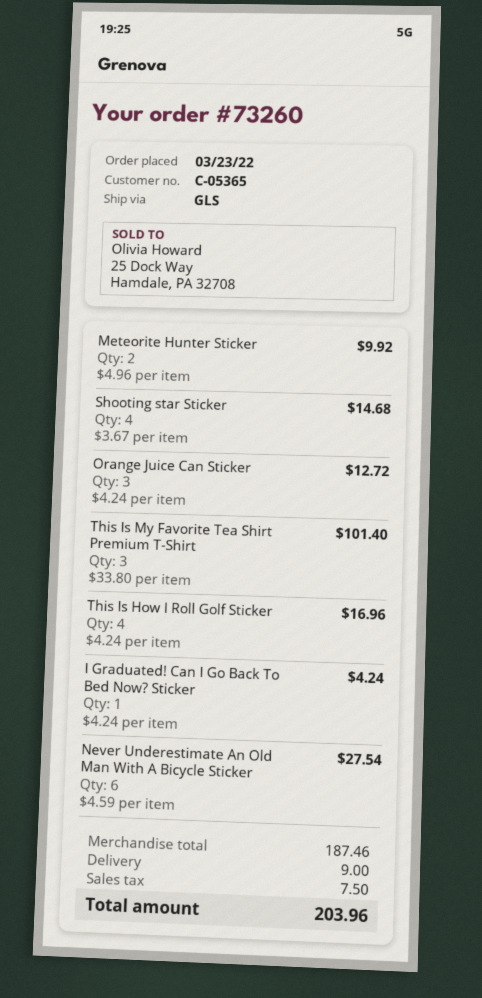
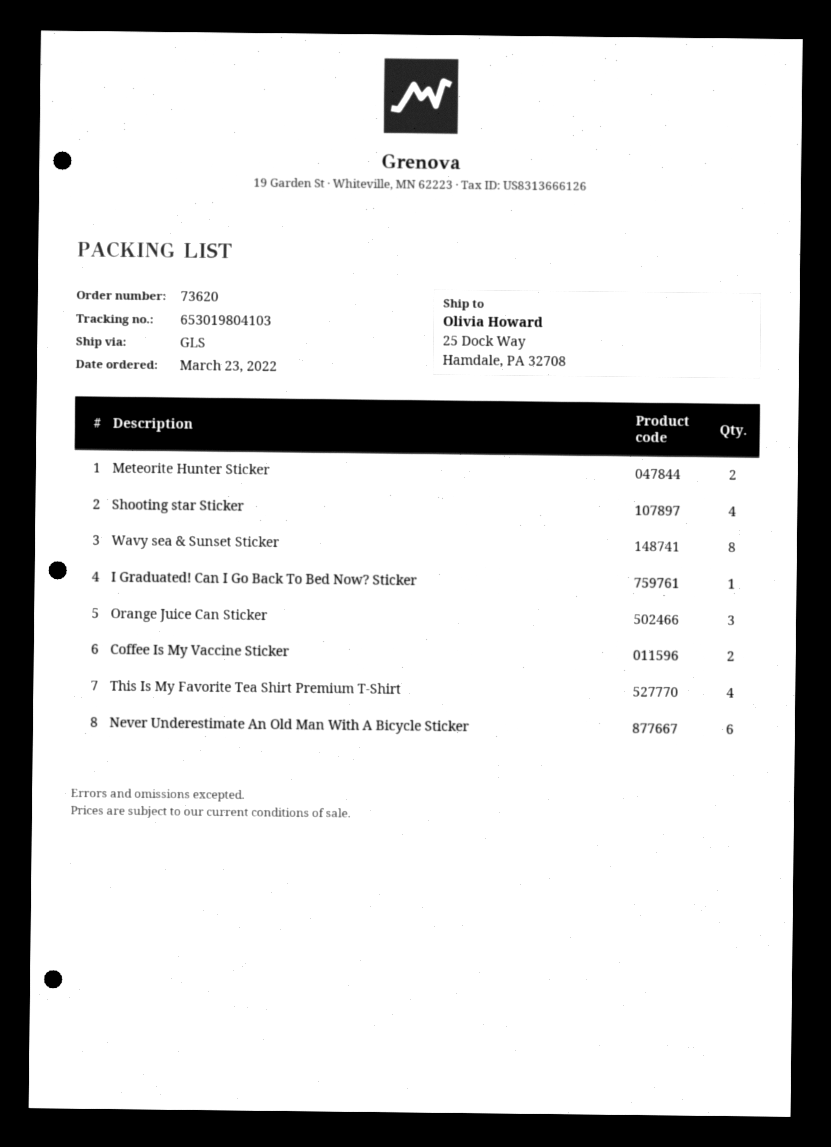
order number: 73260 -> 73620
This Is My Favorite Tea Shirt Premium T-Shirt: 3 -> 4
This Is How I Roll Golf Sticker: 4 -> none
Wavy sea & Sunset Sticker: none -> 8
Coffee Is My Vaccine Sticker: none -> 2

